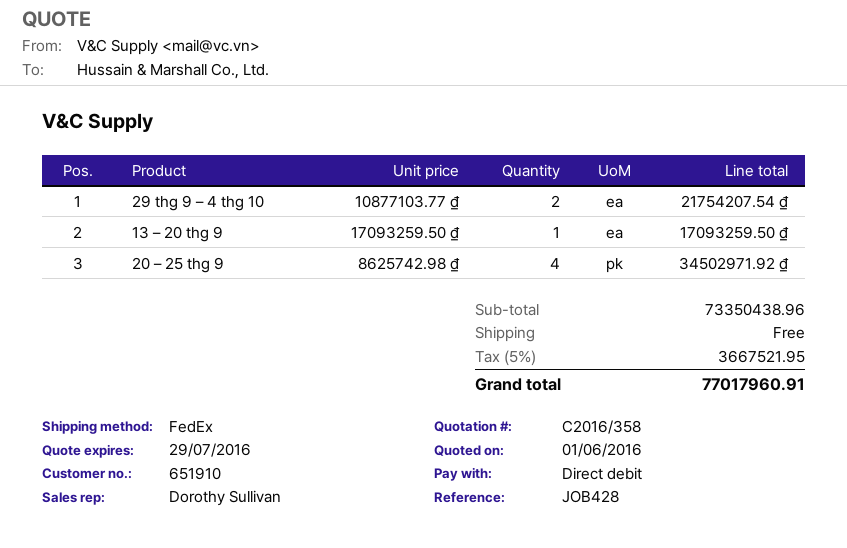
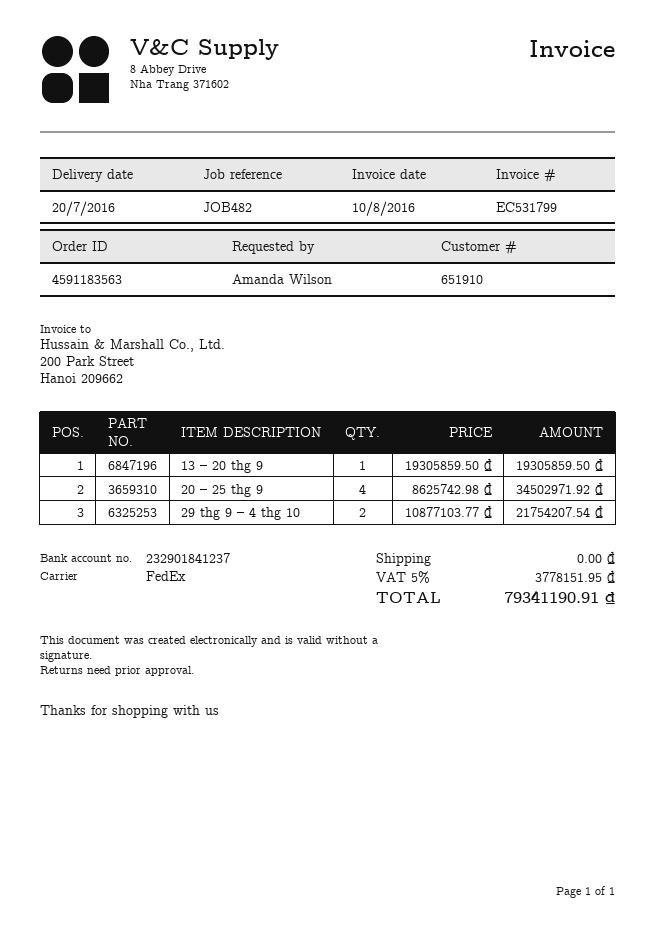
reference: JOB428 -> JOB482
13 – 20 thg 9: 1 x 17093259.50 = 17093259.50 -> 1 x 19305859.50 = 19305859.50
tax: 5% = 3667521.95 -> 5% = 3778151.95
total: 77017960.91 -> 79341190.91

